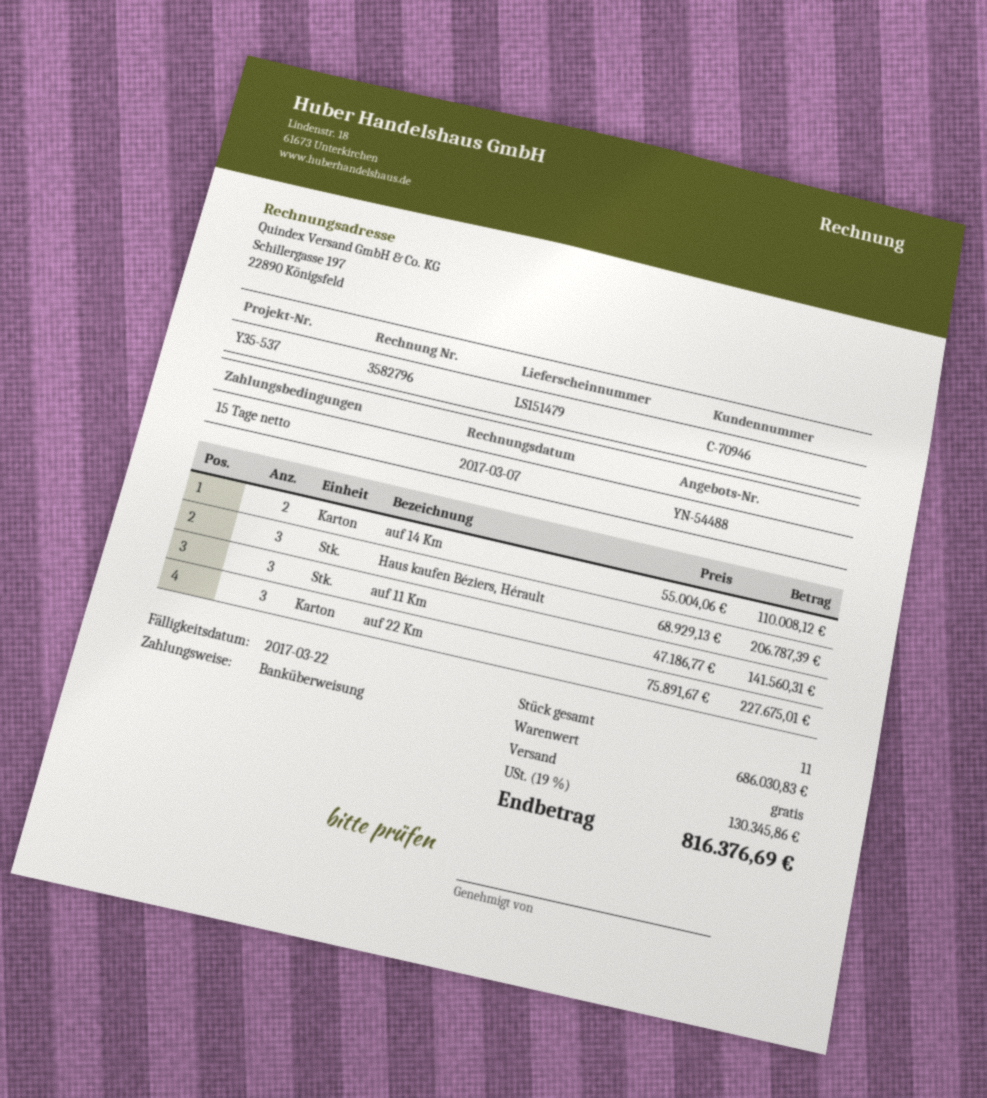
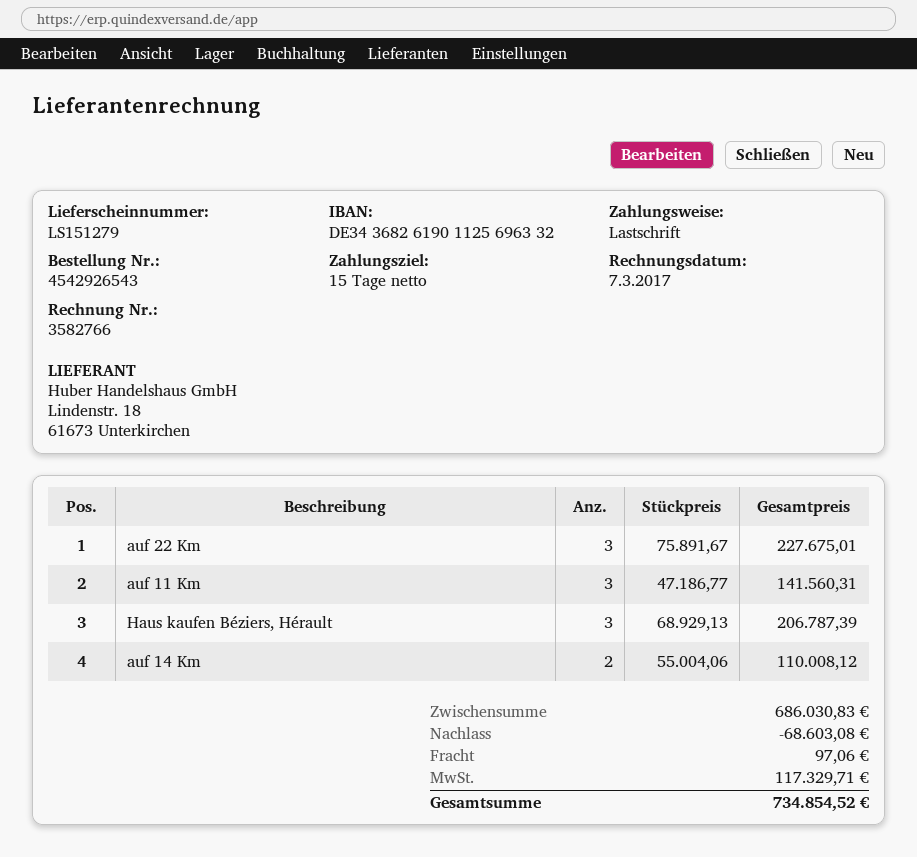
delivery note number: LS151479 -> LS151279
invoice number: 3582796 -> 3582766
payment method: bank transfer -> direct debit
discount: none -> 68603.08
shipping: 0.00 -> 97.06
tax: 130345.86 -> 117329.71
total: 816376.69 -> 734854.52

